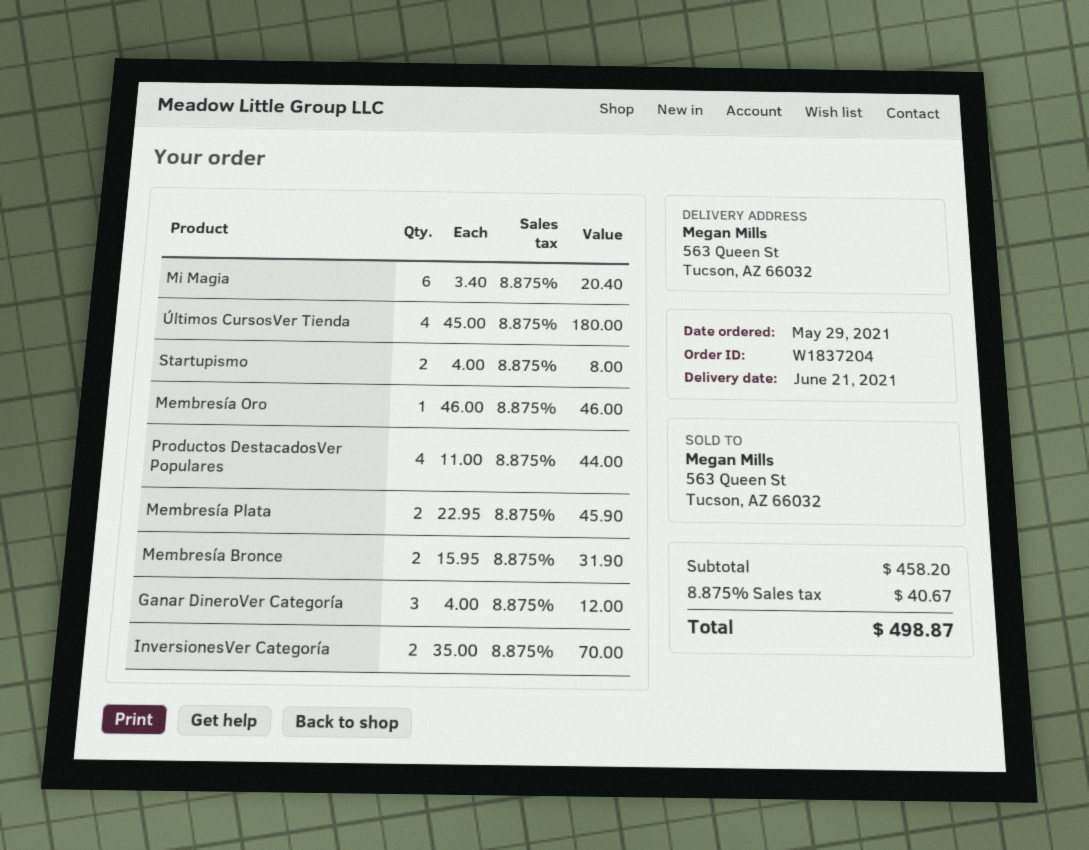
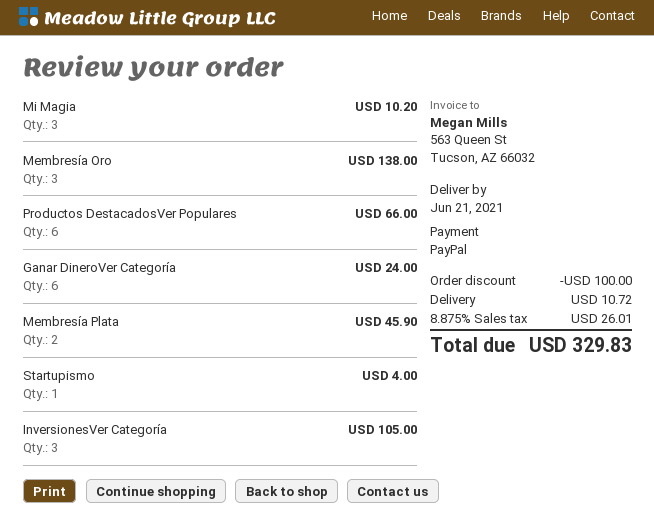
Mi Magia: 6 for 20.40 -> 3 for 10.20
Últimos CursosVer Tienda: 4 for 180.00 -> none
Startupismo: 2 for 8.00 -> 1 for 4.00
Membresía Oro: 1 for 46.00 -> 3 for 138.00
Productos DestacadosVer Populares: 4 for 44.00 -> 6 for 66.00
Membresía Bronce: 2 for 31.90 -> none
Ganar DineroVer Categoría: 3 for 12.00 -> 6 for 24.00
InversionesVer Categoría: 2 for 70.00 -> 3 for 105.00
discount: none -> 100.00
shipping: none -> 10.72
tax: 8.875% = 40.67 -> 8.875% = 26.01
total: 498.87 -> 329.83

